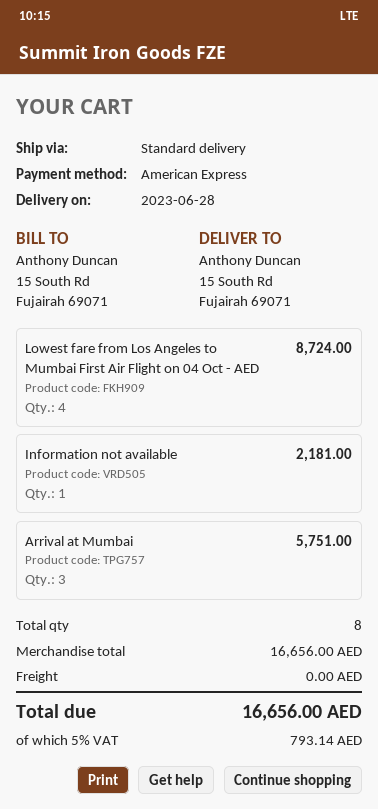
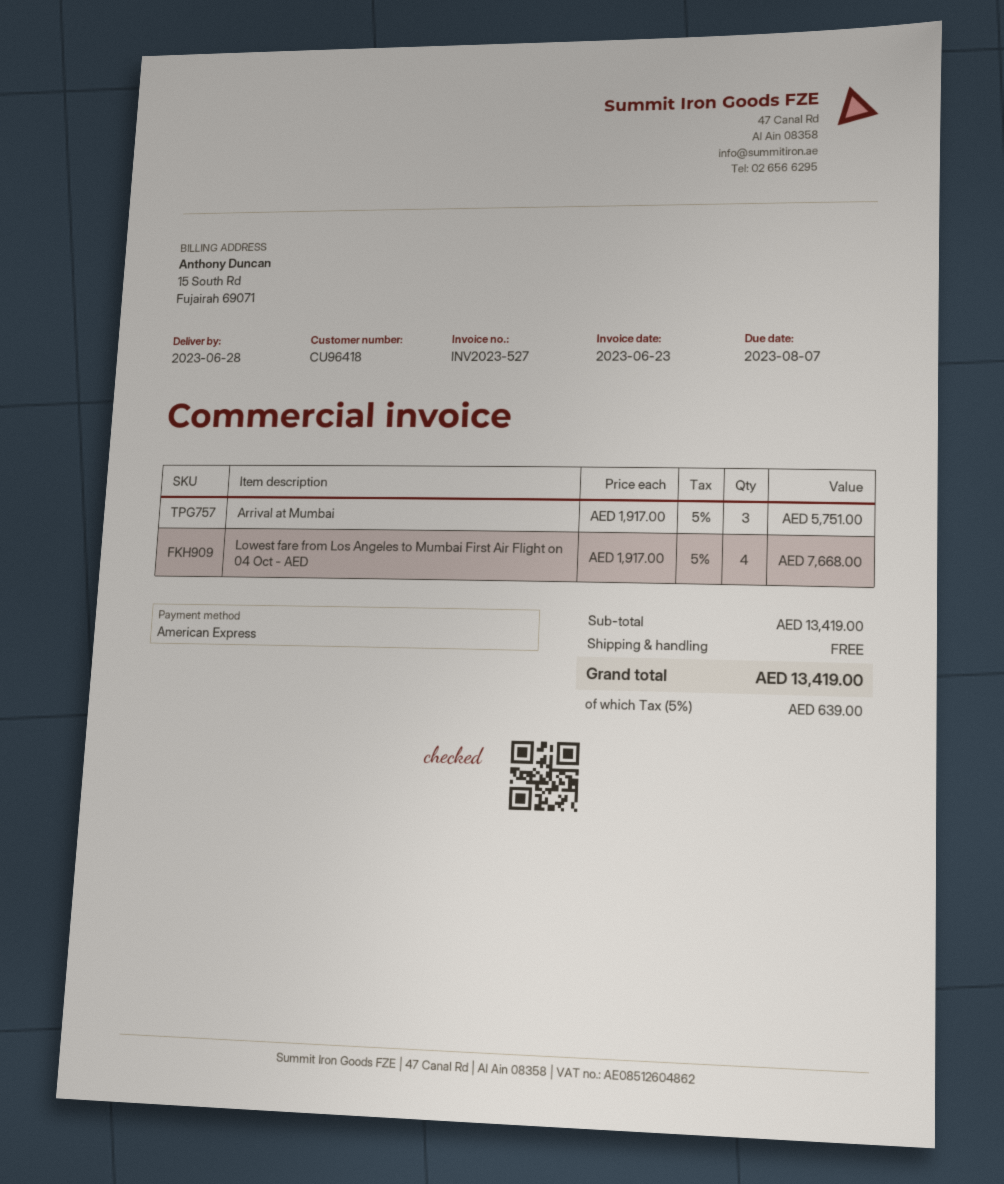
Lowest fare from Los Angeles to Mumbai First Air Flight on 04 Oct - AED: 4 for 8724.00 -> 4 for 7668.00
Information not available: 1 for 2181.00 -> none
subtotal: 16656.00 -> 13419.00
tax: 5% = 793.14 -> 5% = 639.00
total: 16656.00 -> 13419.00

